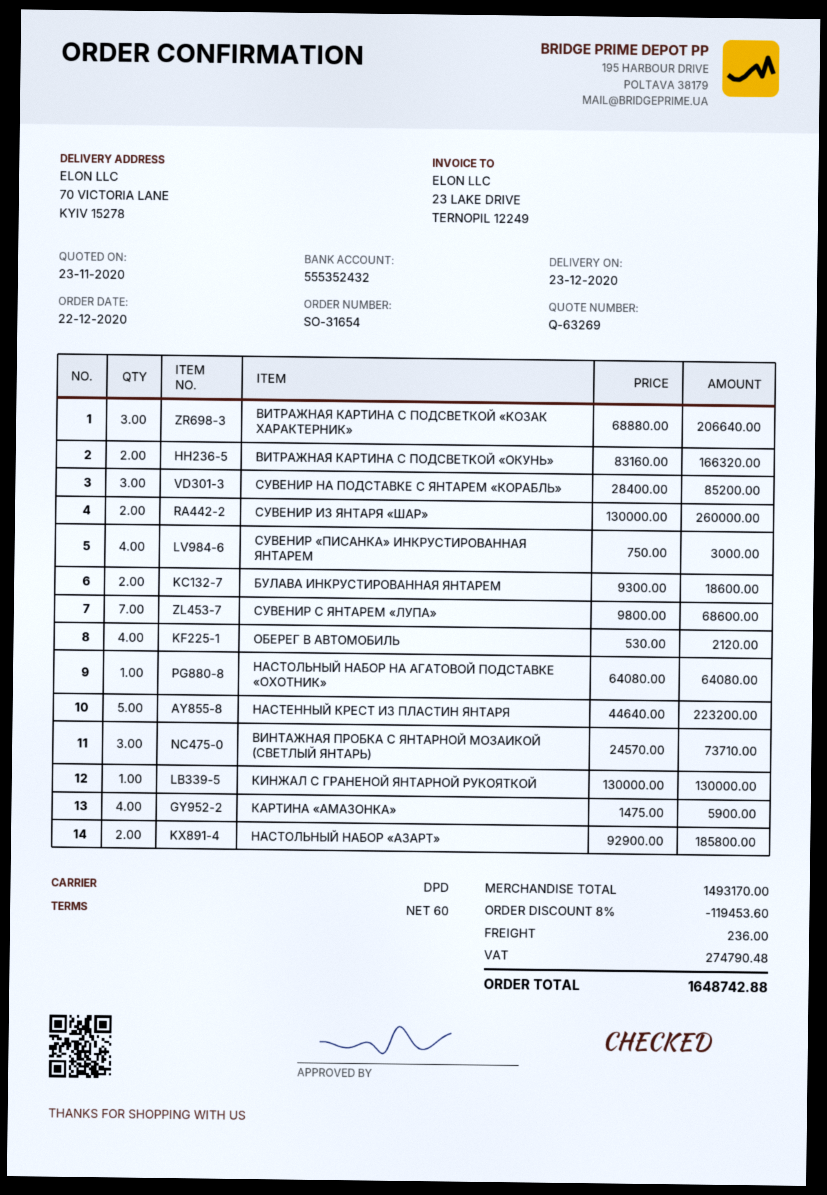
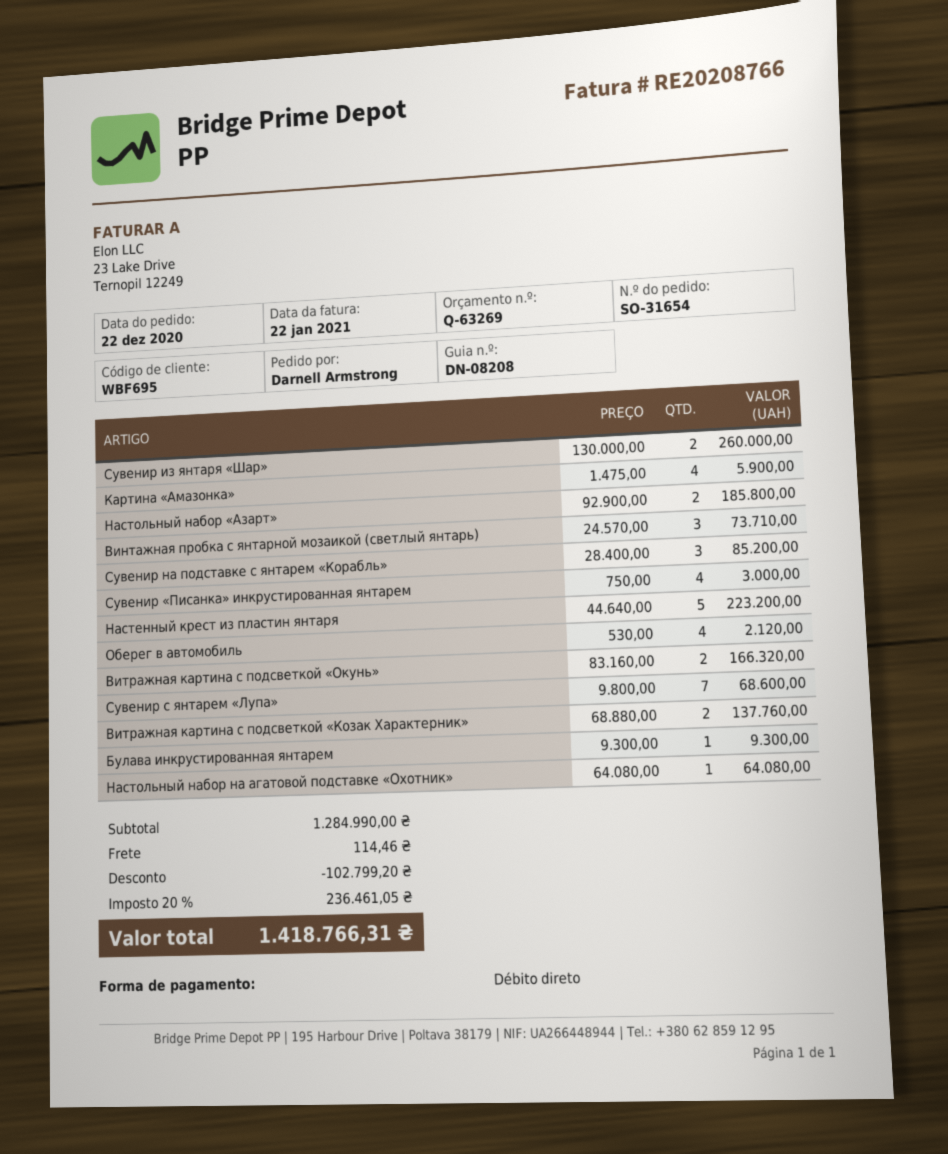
ВИТРАЖНАЯ КАРТИНА С ПОДСВЕТКОЙ «КОЗАК ХАРАКТЕРНИК»: 3 x 68880.00 = 206640.00 -> 2 x 68880.00 = 137760.00
БУЛАВА ИНКРУСТИРОВАННАЯ ЯНТАРЕМ: 2 x 9300.00 = 18600.00 -> 1 x 9300.00 = 9300.00
КИНЖАЛ С ГРАНЕНОЙ ЯНТАРНОЙ РУКОЯТКОЙ: 1 x 130000.00 = 130000.00 -> none
subtotal: 1493170.00 -> 1284990.00
discount: 119453.60 -> 102799.20
shipping: 236.00 -> 114.46
tax: 274790.48 -> 236461.05
total: 1648742.88 -> 1418766.31

